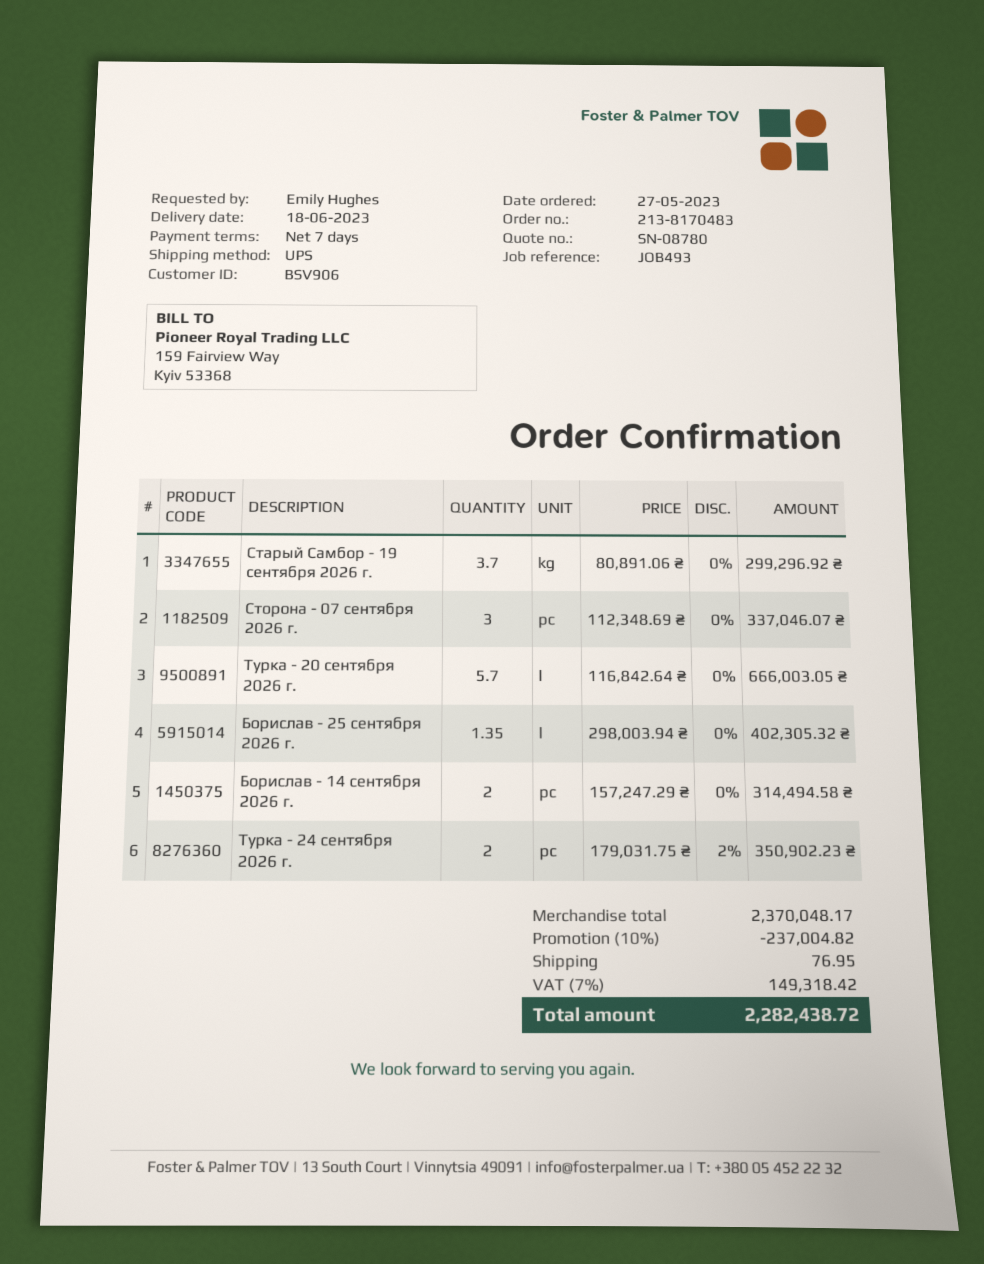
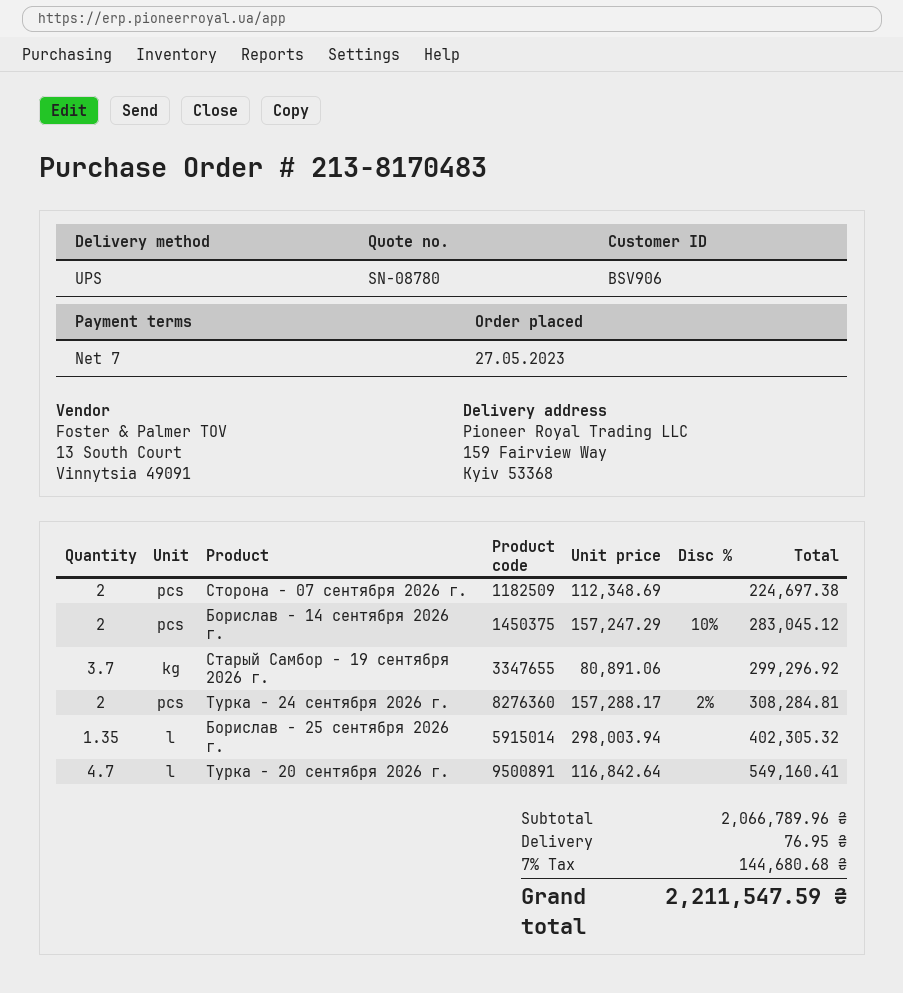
Сторона - 07 сентября 2026 г.: 3 x 112348.69 = 337046.07 -> 2 x 112348.69 = 224697.38
Турка - 20 сентября 2026 г.: 5.7 x 116842.64 = 666003.05 -> 4.7 x 116842.64 = 549160.41
Борислав - 14 сентября 2026 г.: 2 x 157247.29 = 314494.58 -> 2 x 157247.29 - 10% = 283045.12
Турка - 24 сентября 2026 г.: 2 x 179031.75 - 2% = 350902.23 -> 2 x 157288.17 - 2% = 308284.81
subtotal: 2370048.17 -> 2066789.96
discount: 10% = 237004.82 -> none
tax: 7% = 149318.42 -> 7% = 144680.68
total: 2282438.72 -> 2211547.59

